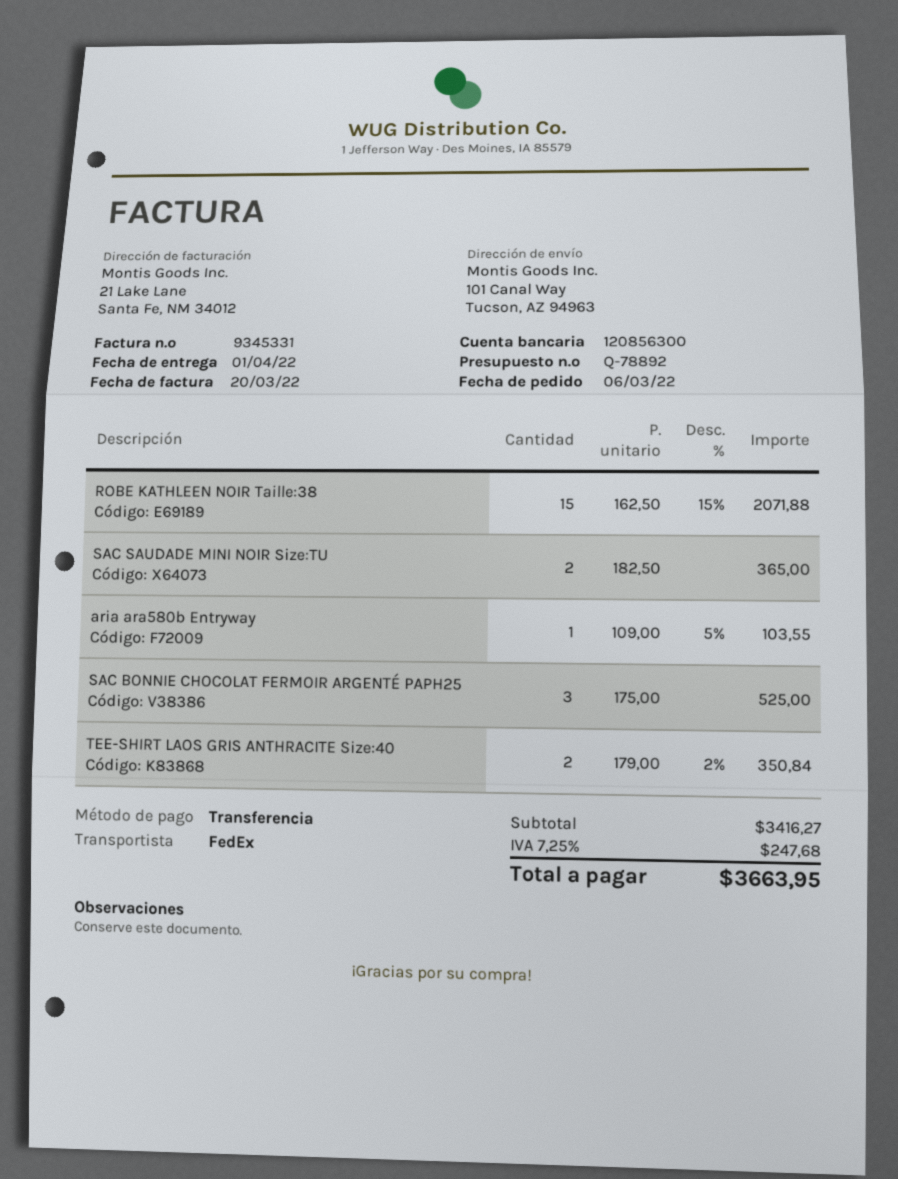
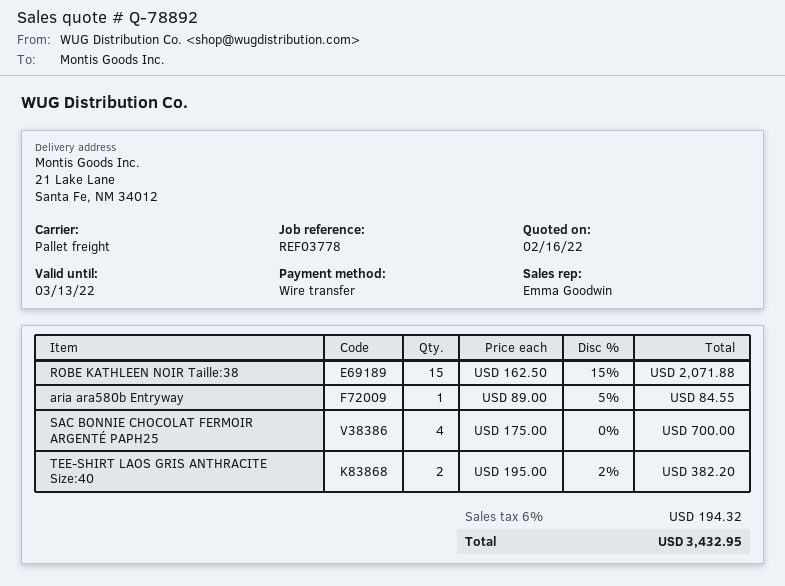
shipping method: FedEx -> pallet freight
ship to: 101 Canal Way, Tucson, AZ 94963 -> 21 Lake Lane, Santa Fe, NM 34012
SAC SAUDADE MINI NOIR Size:TU: 2 x 182.50 = 365.00 -> none
aria ara580b Entryway: 1 x 109.00 - 5% = 103.55 -> 1 x 89.00 - 5% = 84.55
SAC BONNIE CHOCOLAT FERMOIR ARGENTÉ PAPH25: 3 x 175.00 = 525.00 -> 4 x 175.00 = 700.00
TEE-SHIRT LAOS GRIS ANTHRACITE Size:40: 2 x 179.00 - 2% = 350.84 -> 2 x 195.00 - 2% = 382.20
tax: 7.25% = 247.68 -> 6% = 194.32
total: 3663.95 -> 3432.95

